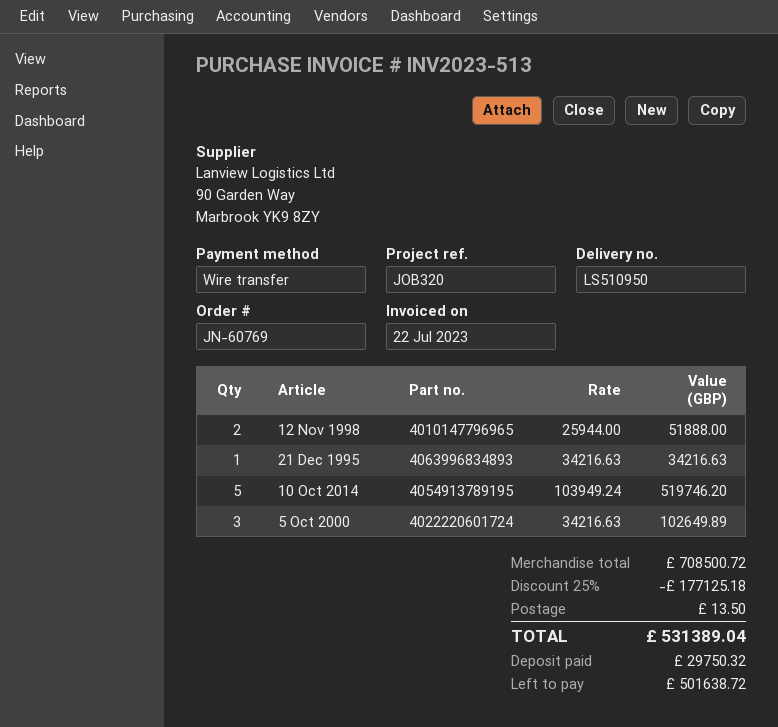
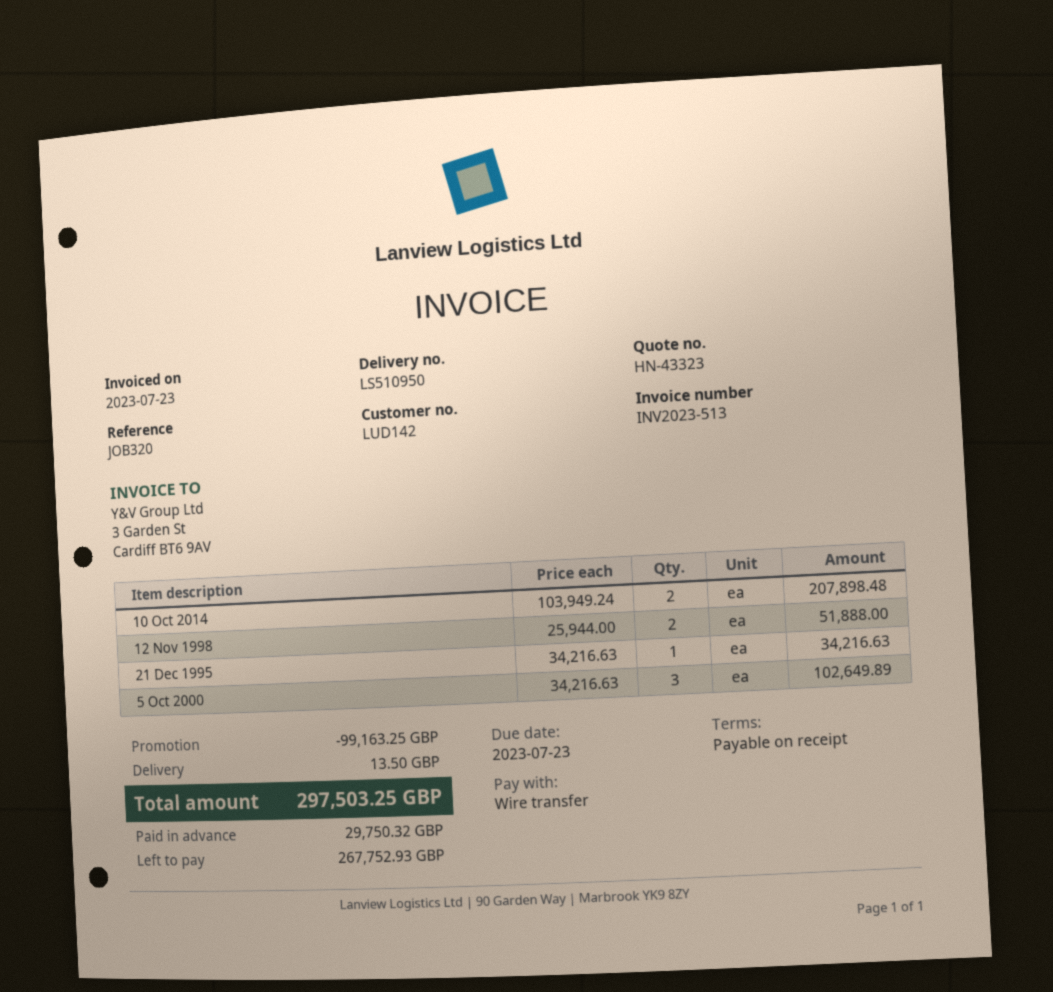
invoice date: 2023-07-22 -> 2023-07-23
10 Oct 2014: 5 x 103949.24 = 519746.20 -> 2 x 103949.24 = 207898.48
discount: 177125.18 -> 99163.25
total: 531389.04 -> 297503.25
balance: 501638.72 -> 267752.93

